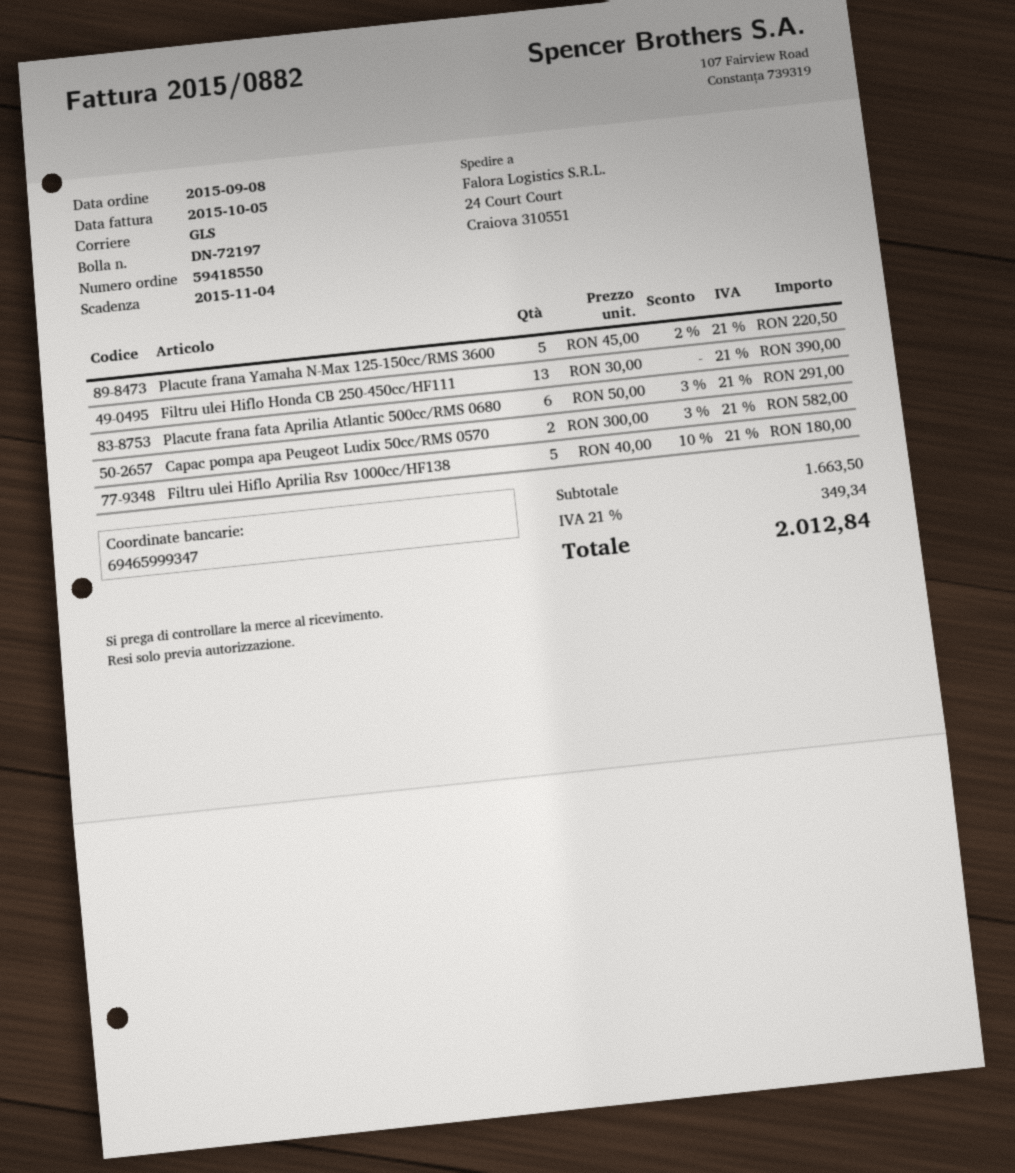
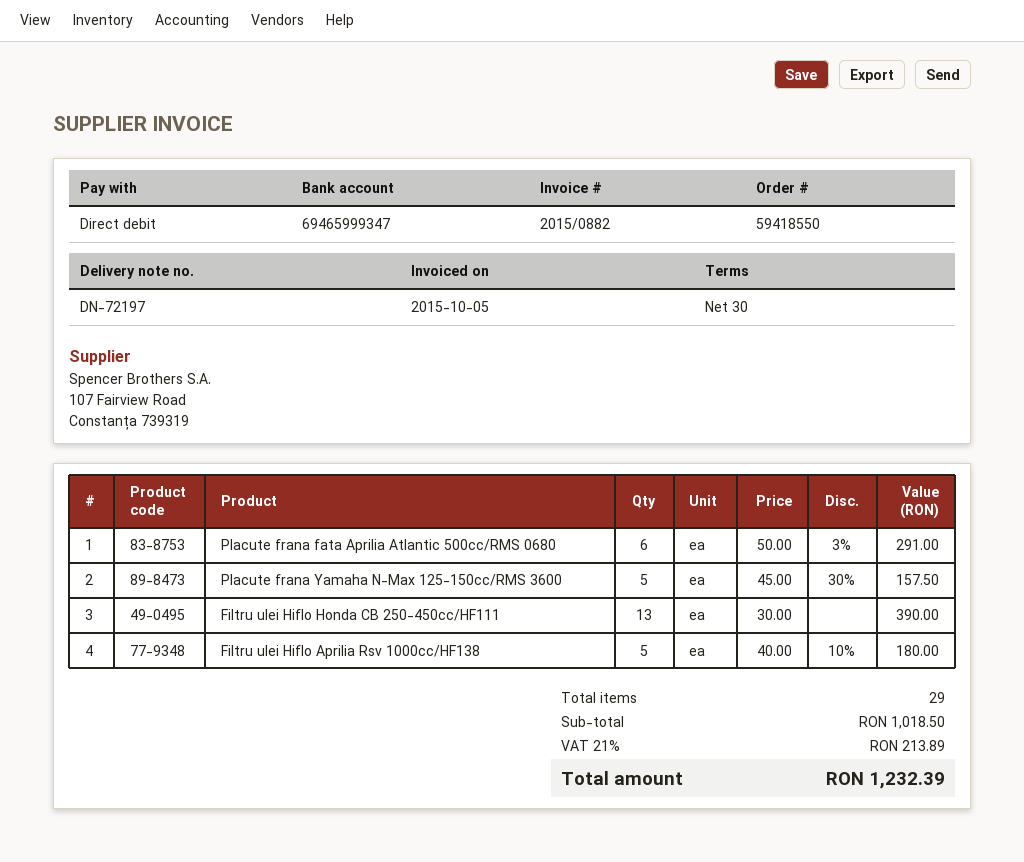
Placute frana Yamaha N-Max 125-150cc/RMS 3600: 5 x 45.00 - 2% = 220.50 -> 5 x 45.00 - 30% = 157.50
Capac pompa apa Peugeot Ludix 50cc/RMS 0570: 2 x 300.00 - 3% = 582.00 -> none
subtotal: 1663.50 -> 1018.50
tax: 21% = 349.34 -> 21% = 213.89
total: 2012.84 -> 1232.39

